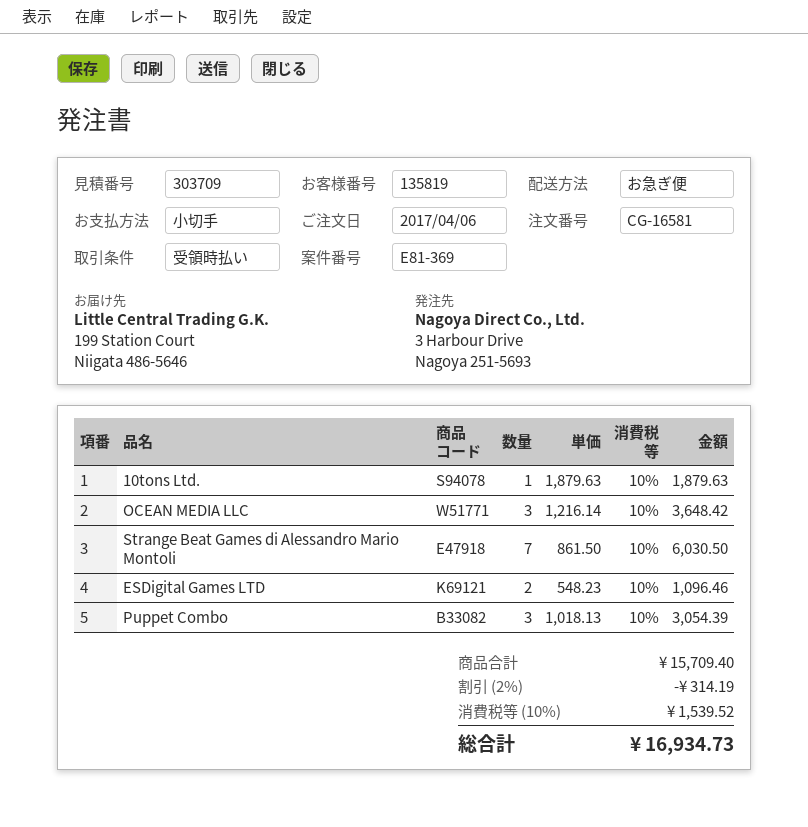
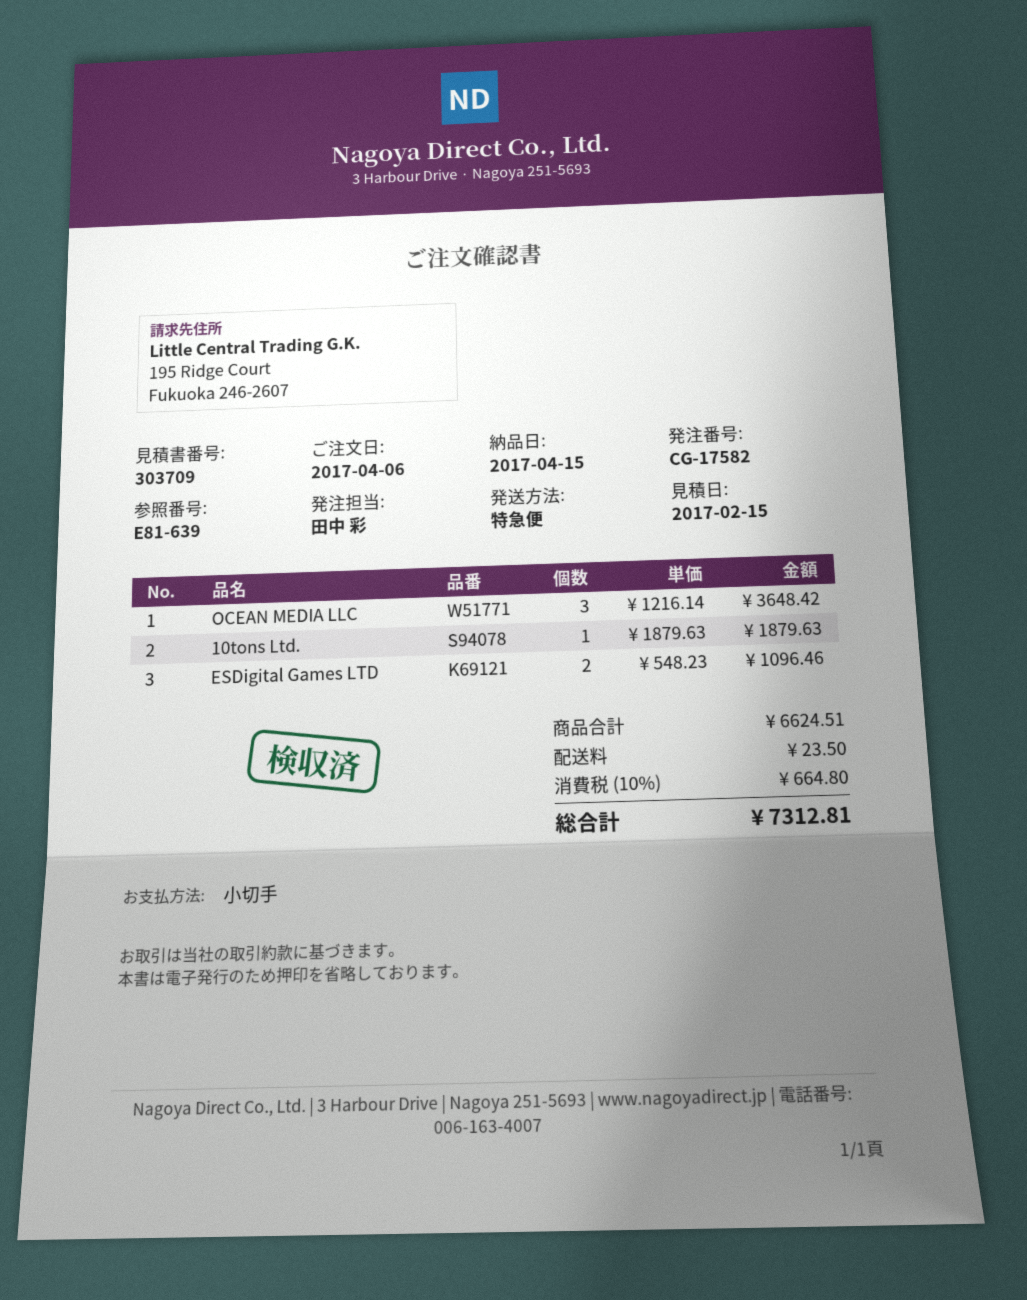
order number: CG-16581 -> CG-17582
reference: E81-369 -> E81-639
Strange Beat Games di Alessandro Mario Montoli: 7 x 861.50 = 6030.50 -> none
Puppet Combo: 3 x 1018.13 = 3054.39 -> none
subtotal: 15709.40 -> 6624.51
discount: 2% = 314.19 -> none
shipping: none -> 23.50
tax: 10% = 1539.52 -> 10% = 664.80
total: 16934.73 -> 7312.81

